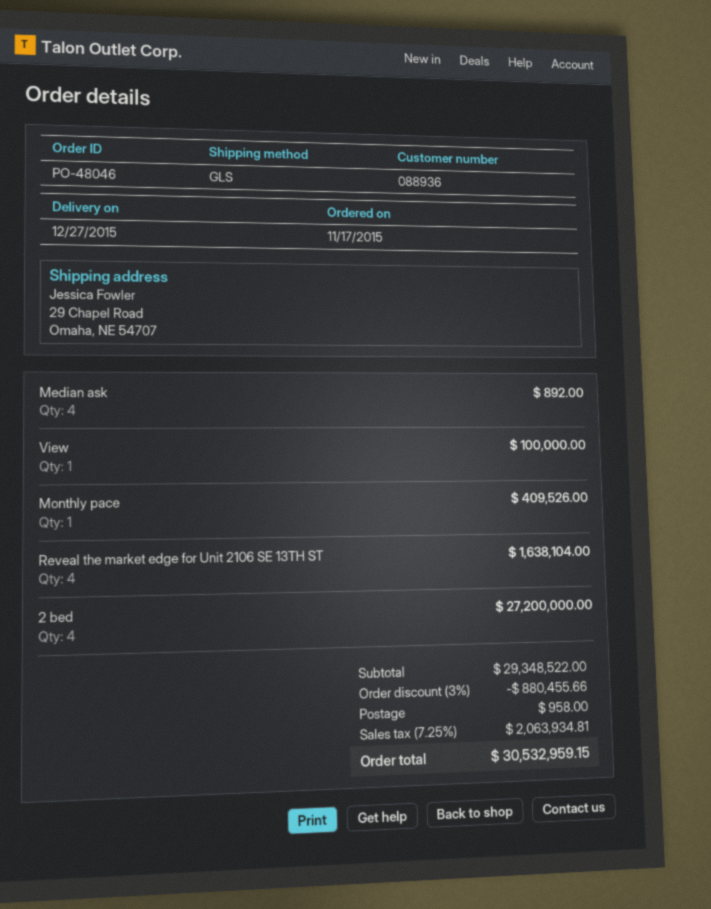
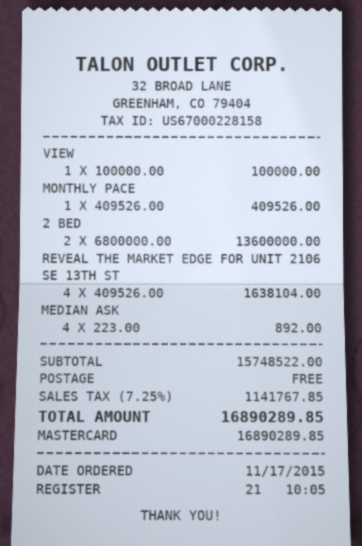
2 bed: 4 for 27200000.00 -> 2 for 13600000.00
subtotal: 29348522.00 -> 15748522.00
discount: 3% = 880455.66 -> none
shipping: 958.00 -> 0.00
tax: 7.25% = 2063934.81 -> 7.25% = 1141767.85
total: 30532959.15 -> 16890289.85

